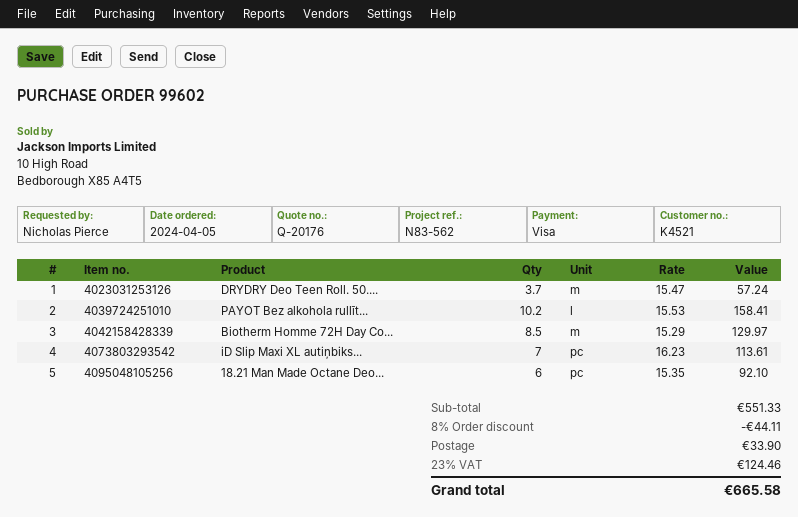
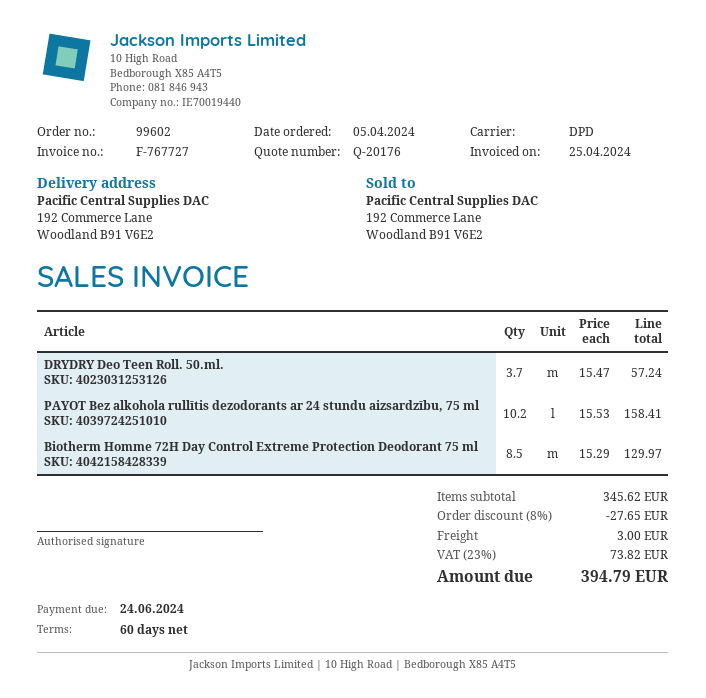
iD Slip Maxi XL autiņbiks...: 7 x 16.23 = 113.61 -> none
18.21 Man Made Octane Deo...: 6 x 15.35 = 92.10 -> none
subtotal: 551.33 -> 345.62
discount: 8% = 44.11 -> 8% = 27.65
shipping: 33.90 -> 3.00
tax: 23% = 124.46 -> 23% = 73.82
total: 665.58 -> 394.79

